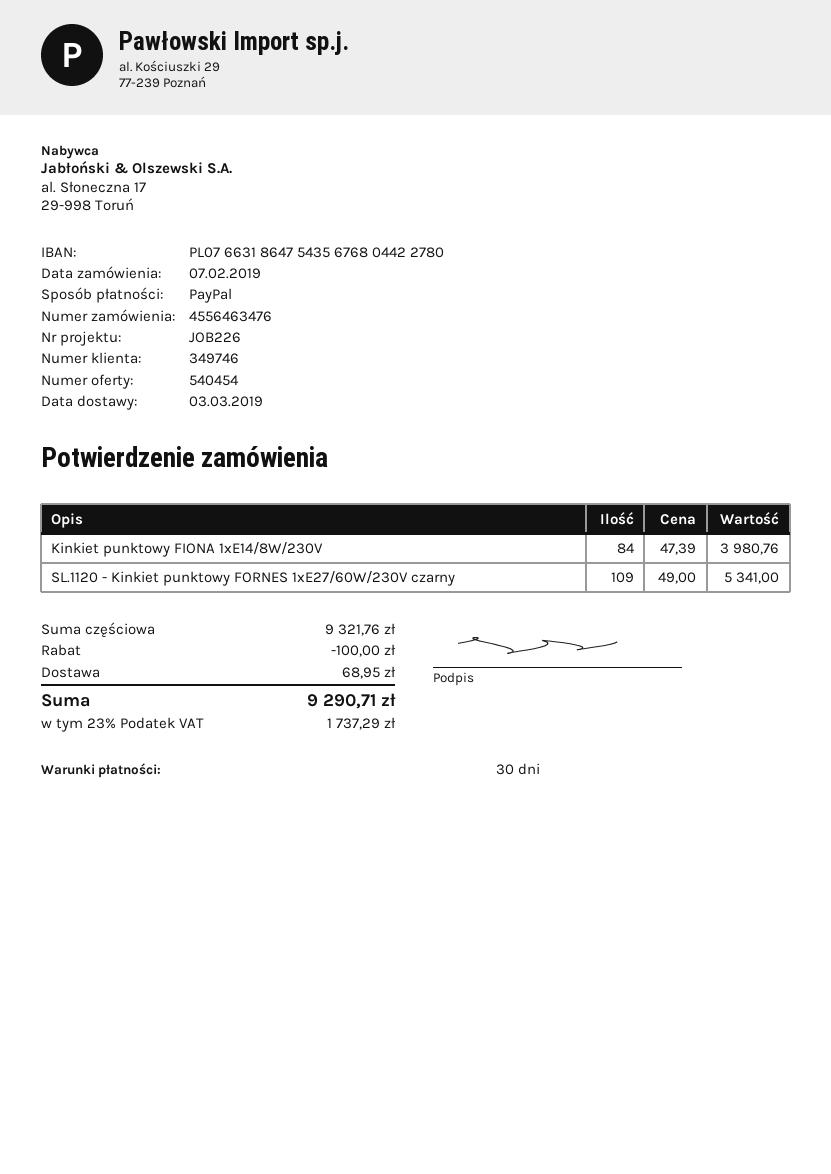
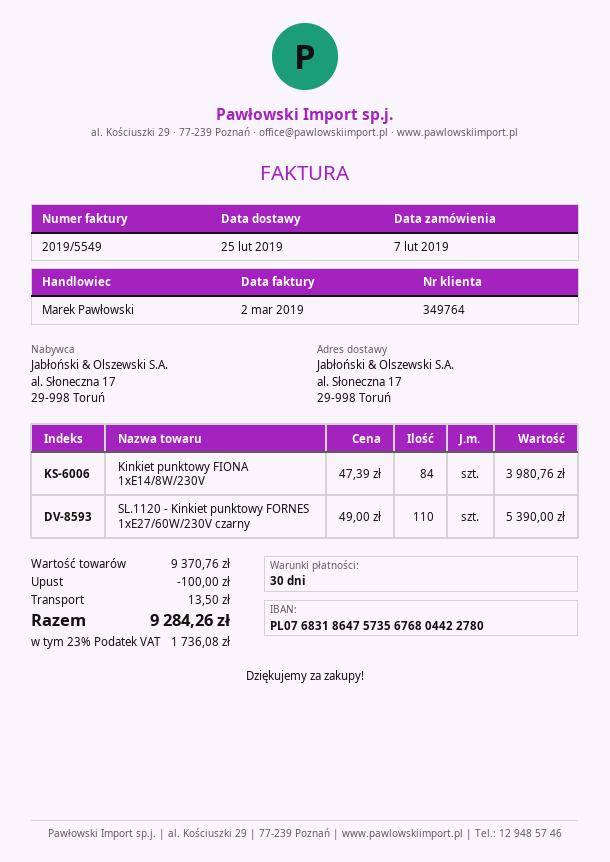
delivery date: 2019-03-03 -> 2019-02-25
customer number: 349746 -> 349764
bank account: PL07663186475435676804422780 -> PL07683186475735676804422780
SL.1120 - Kinkiet punktowy FORNES 1xE27/60W/230V czarny: 109 x 49.00 = 5341.00 -> 110 x 49.00 = 5390.00
subtotal: 9321.76 -> 9370.76
shipping: 68.95 -> 13.50
tax: 23% = 1737.29 -> 23% = 1736.08
total: 9290.71 -> 9284.26

